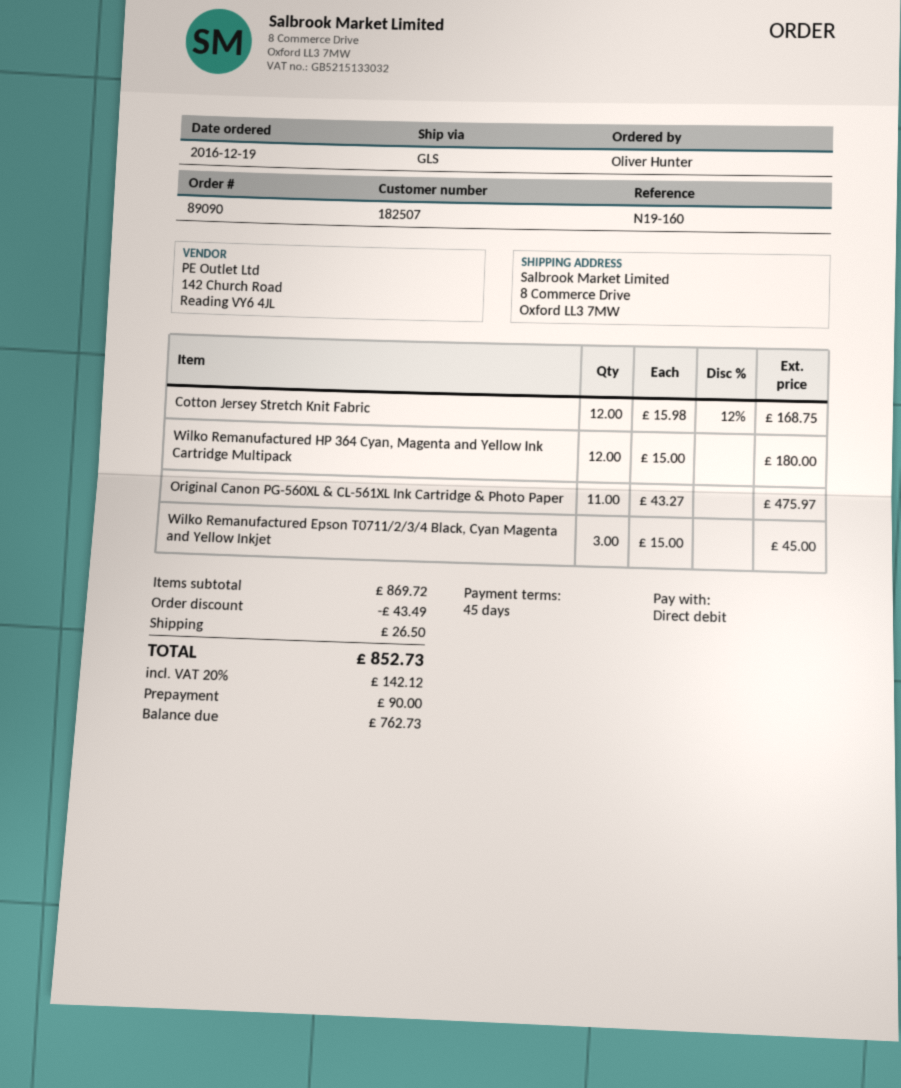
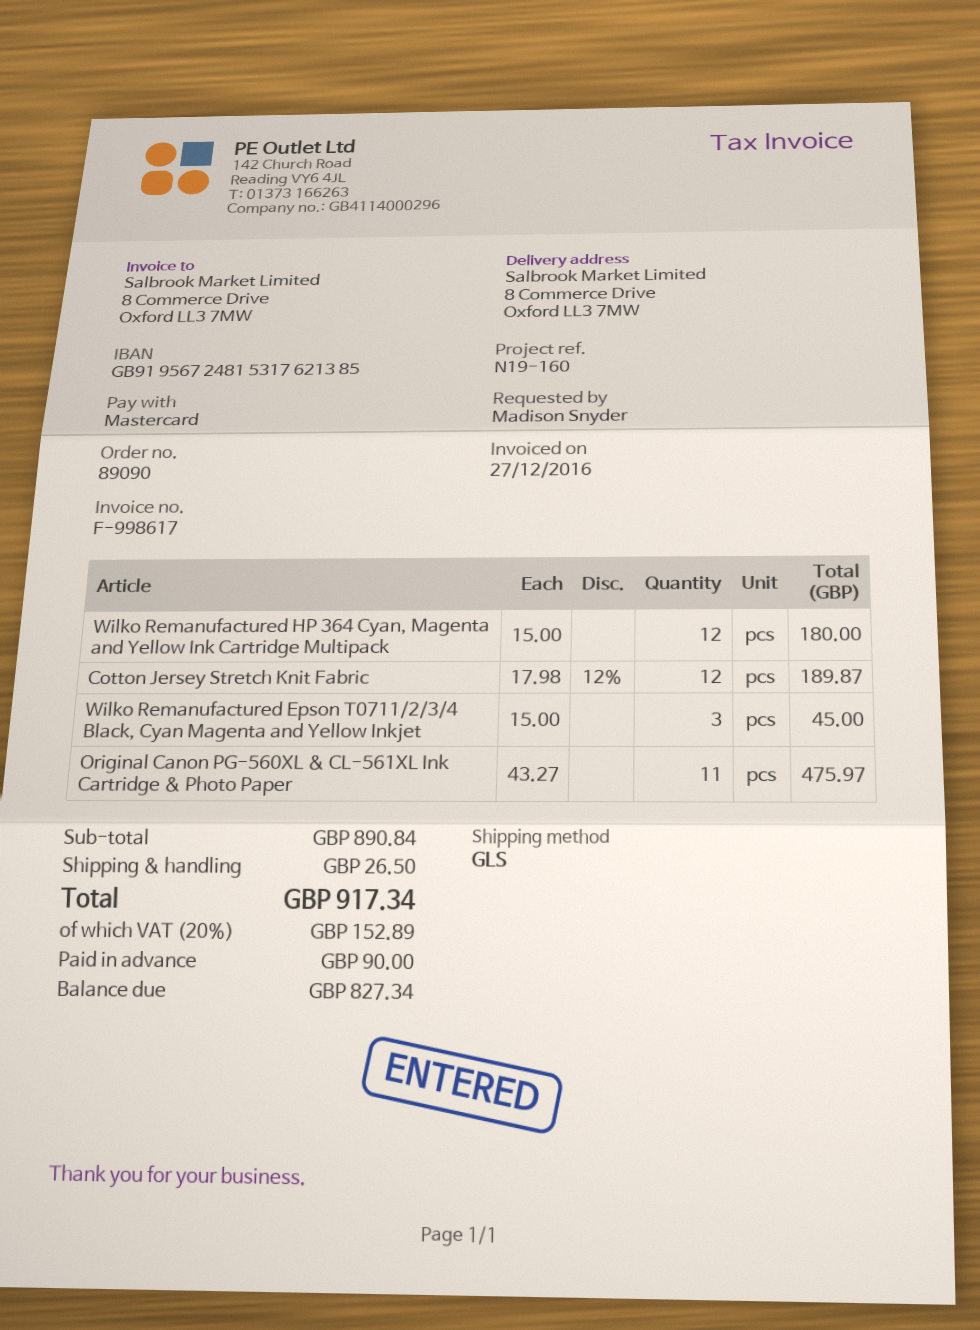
ordered by: Oliver Hunter -> Madison Snyder
payment method: direct debit -> Mastercard
Cotton Jersey Stretch Knit Fabric: 12 x 15.98 - 12% = 168.75 -> 12 x 17.98 - 12% = 189.87
subtotal: 869.72 -> 890.84
discount: 43.49 -> none
tax: 20% = 142.12 -> 20% = 152.89
total: 852.73 -> 917.34
balance: 762.73 -> 827.34

